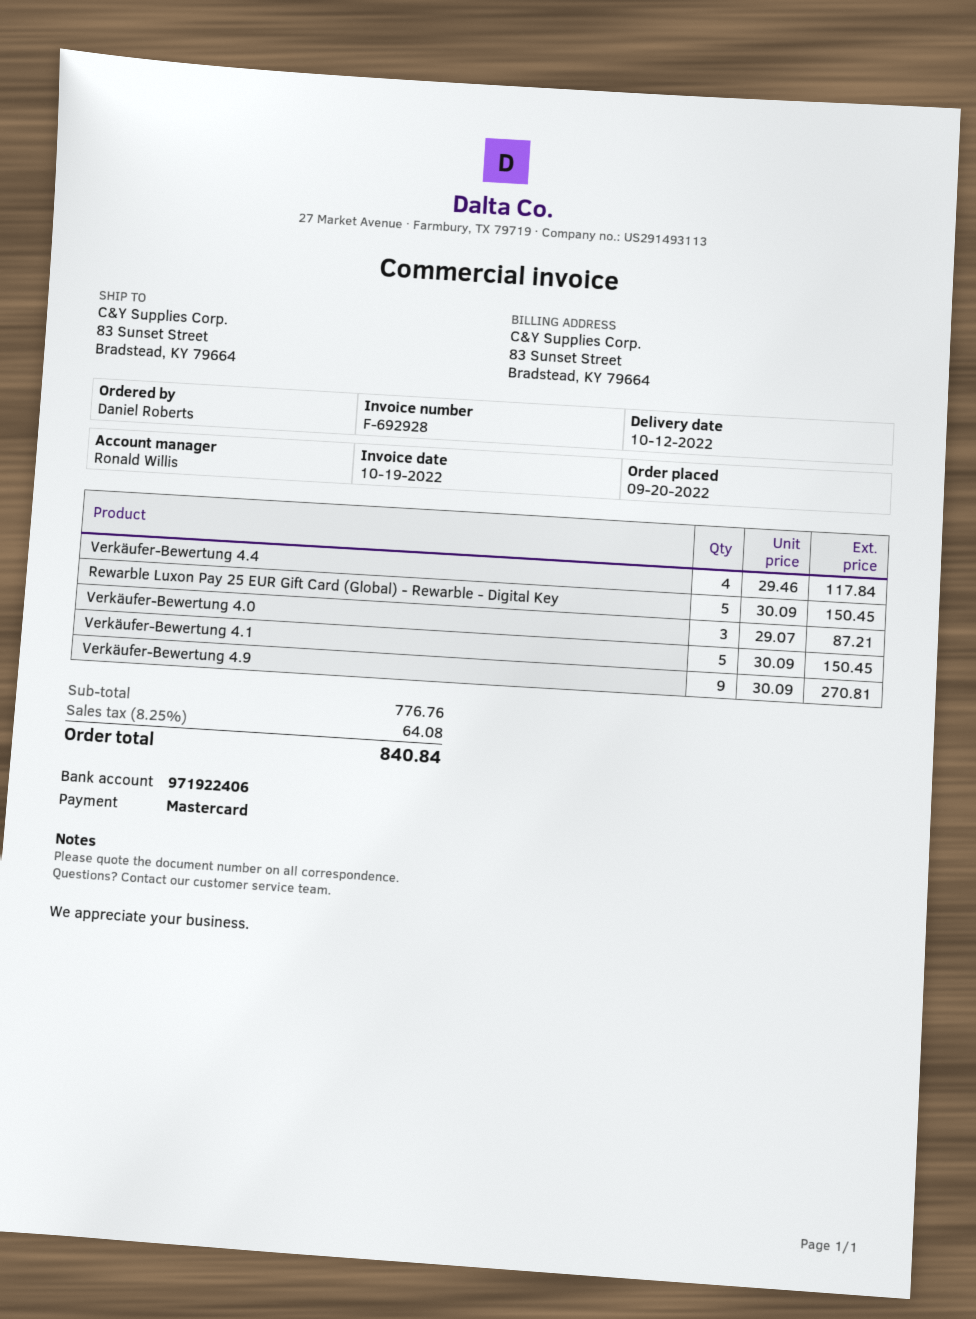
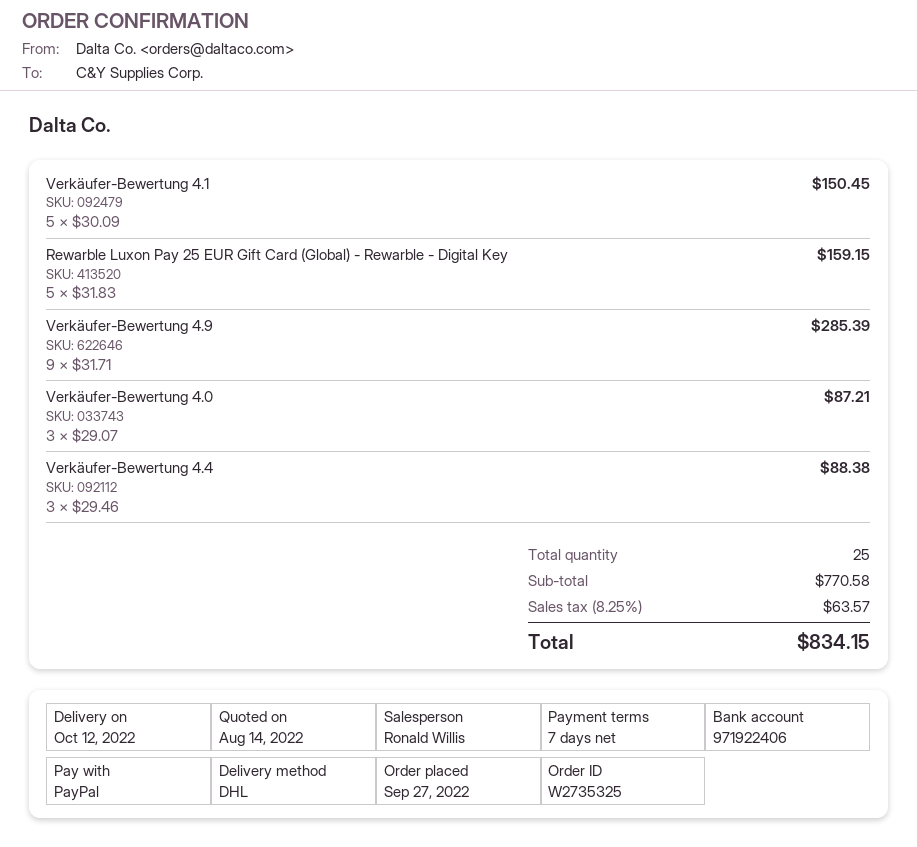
order date: 2022-09-20 -> 2022-09-27
payment method: Mastercard -> PayPal
Verkäufer-Bewertung 4.4: 4 x 29.46 = 117.84 -> 3 x 29.46 = 88.38
Rewarble Luxon Pay 25 EUR Gift Card (Global) - Rewarble - Digital Key: 5 x 30.09 = 150.45 -> 5 x 31.83 = 159.15
Verkäufer-Bewertung 4.9: 9 x 30.09 = 270.81 -> 9 x 31.71 = 285.39
subtotal: 776.76 -> 770.58
tax: 8.25% = 64.08 -> 8.25% = 63.57
total: 840.84 -> 834.15

